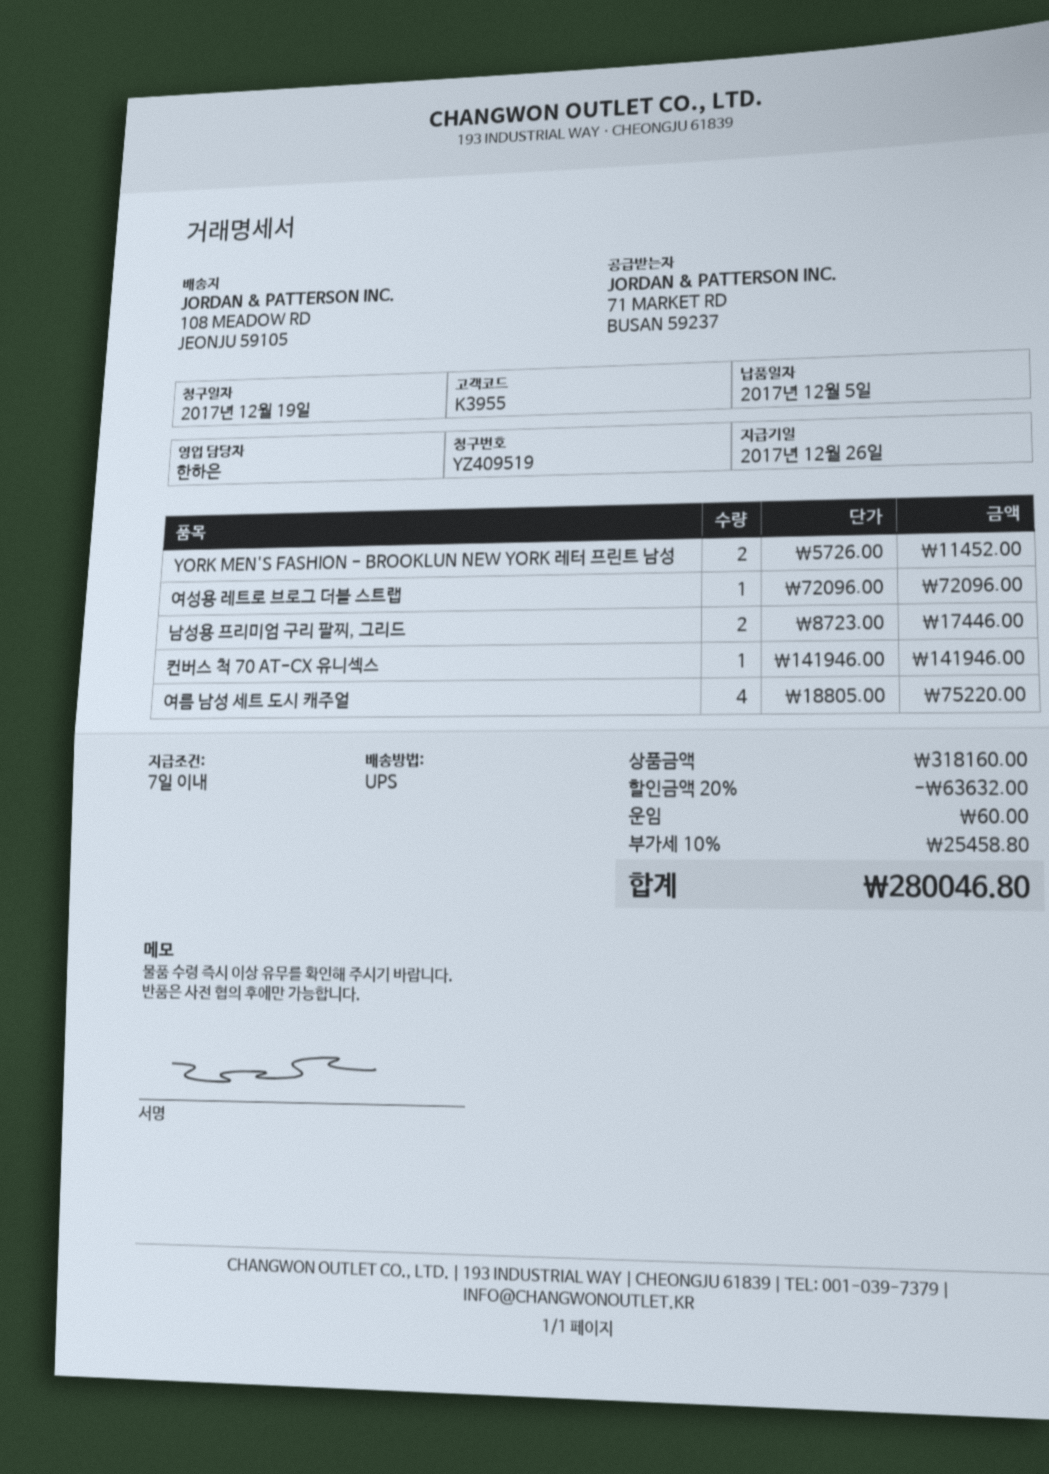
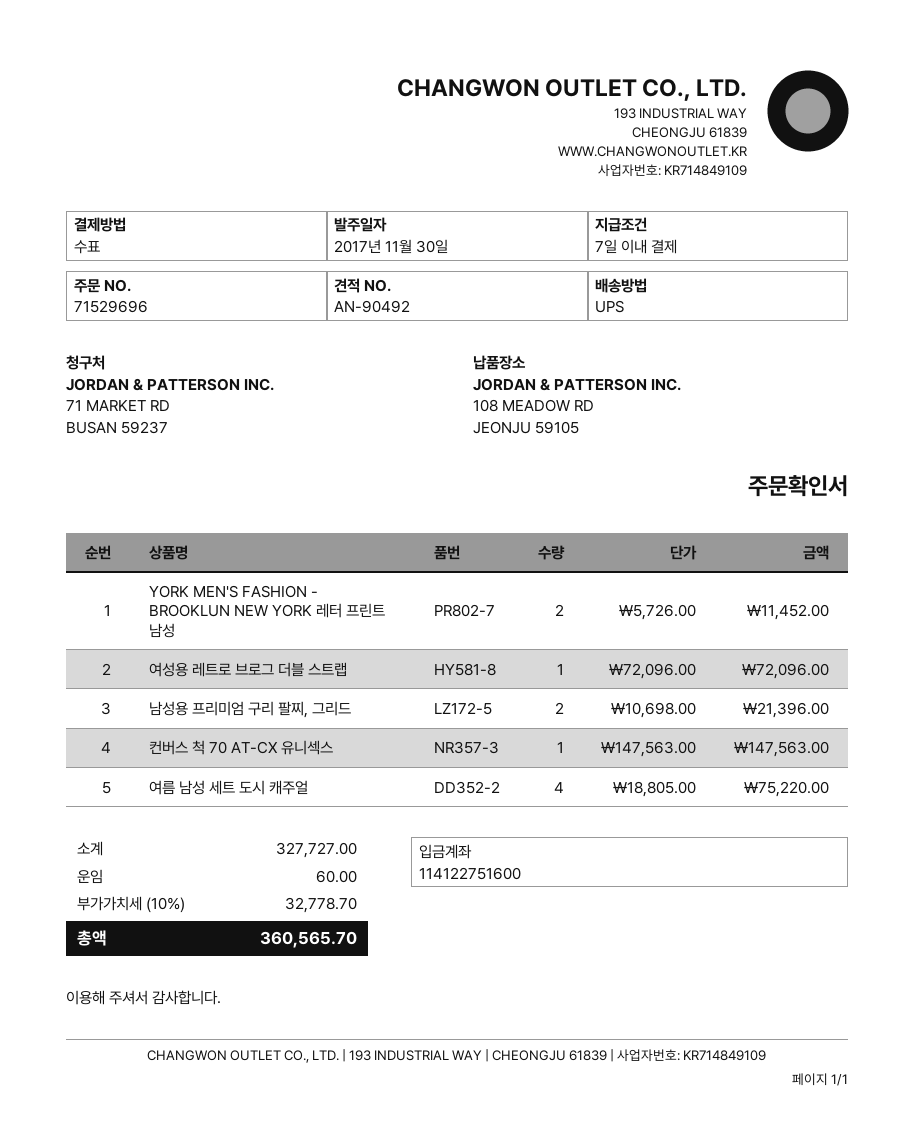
남성용 프리미엄 구리 팔찌, 그리드: 2 x 8723.00 = 17446.00 -> 2 x 10698.00 = 21396.00
컨버스 척 70 AT-CX 유니섹스: 1 x 141946.00 = 141946.00 -> 1 x 147563.00 = 147563.00
subtotal: 318160.00 -> 327727.00
discount: 20% = 63632.00 -> none
tax: 10% = 25458.80 -> 10% = 32778.70
total: 280046.80 -> 360565.70

